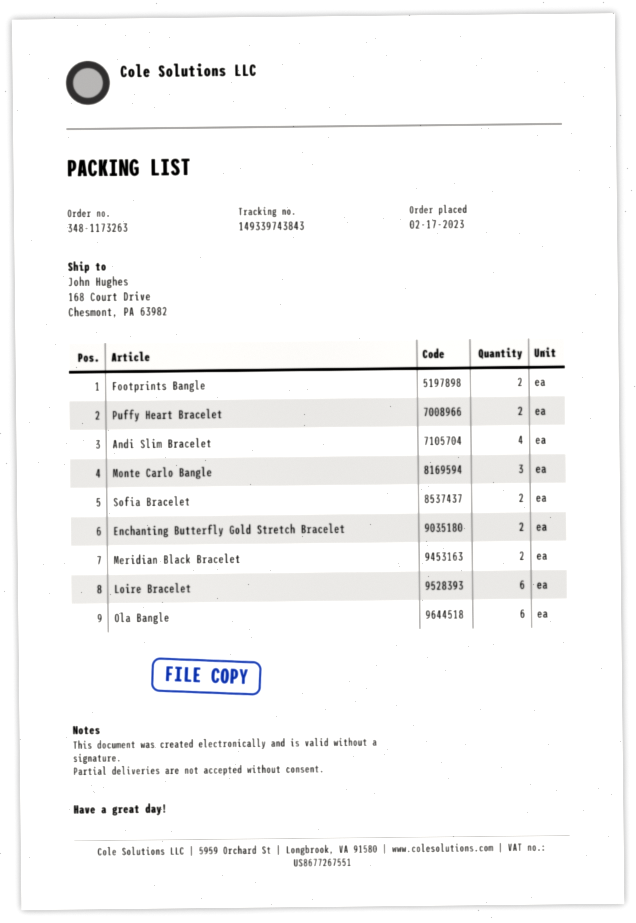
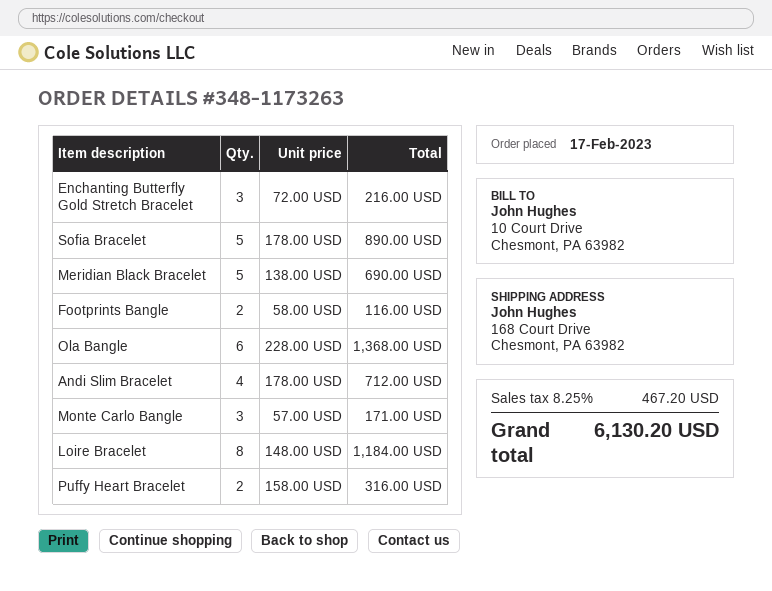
Sofia Bracelet: 2 -> 5
Enchanting Butterfly Gold Stretch Bracelet: 2 -> 3
Meridian Black Bracelet: 2 -> 5
Loire Bracelet: 6 -> 8

